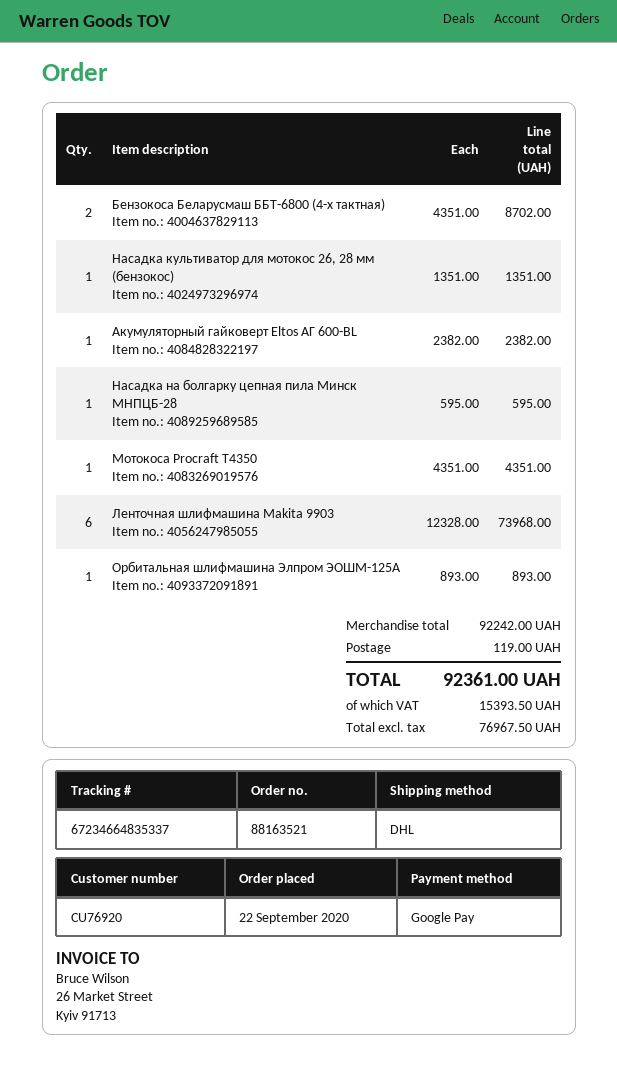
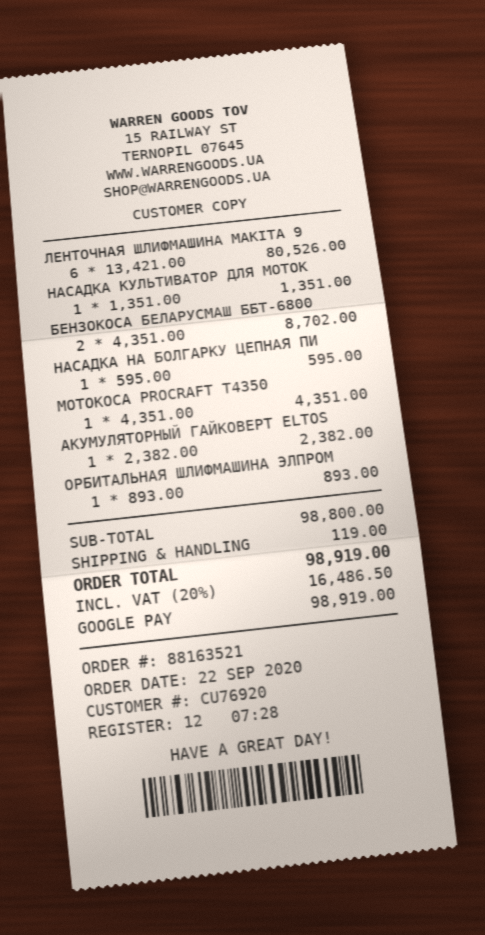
Ленточная шлифмашина Makita 9903: 6 x 12328.00 = 73968.00 -> 6 x 13421.00 = 80526.00
subtotal: 92242.00 -> 98800.00
tax: 15393.50 -> 16486.50
total: 92361.00 -> 98919.00

